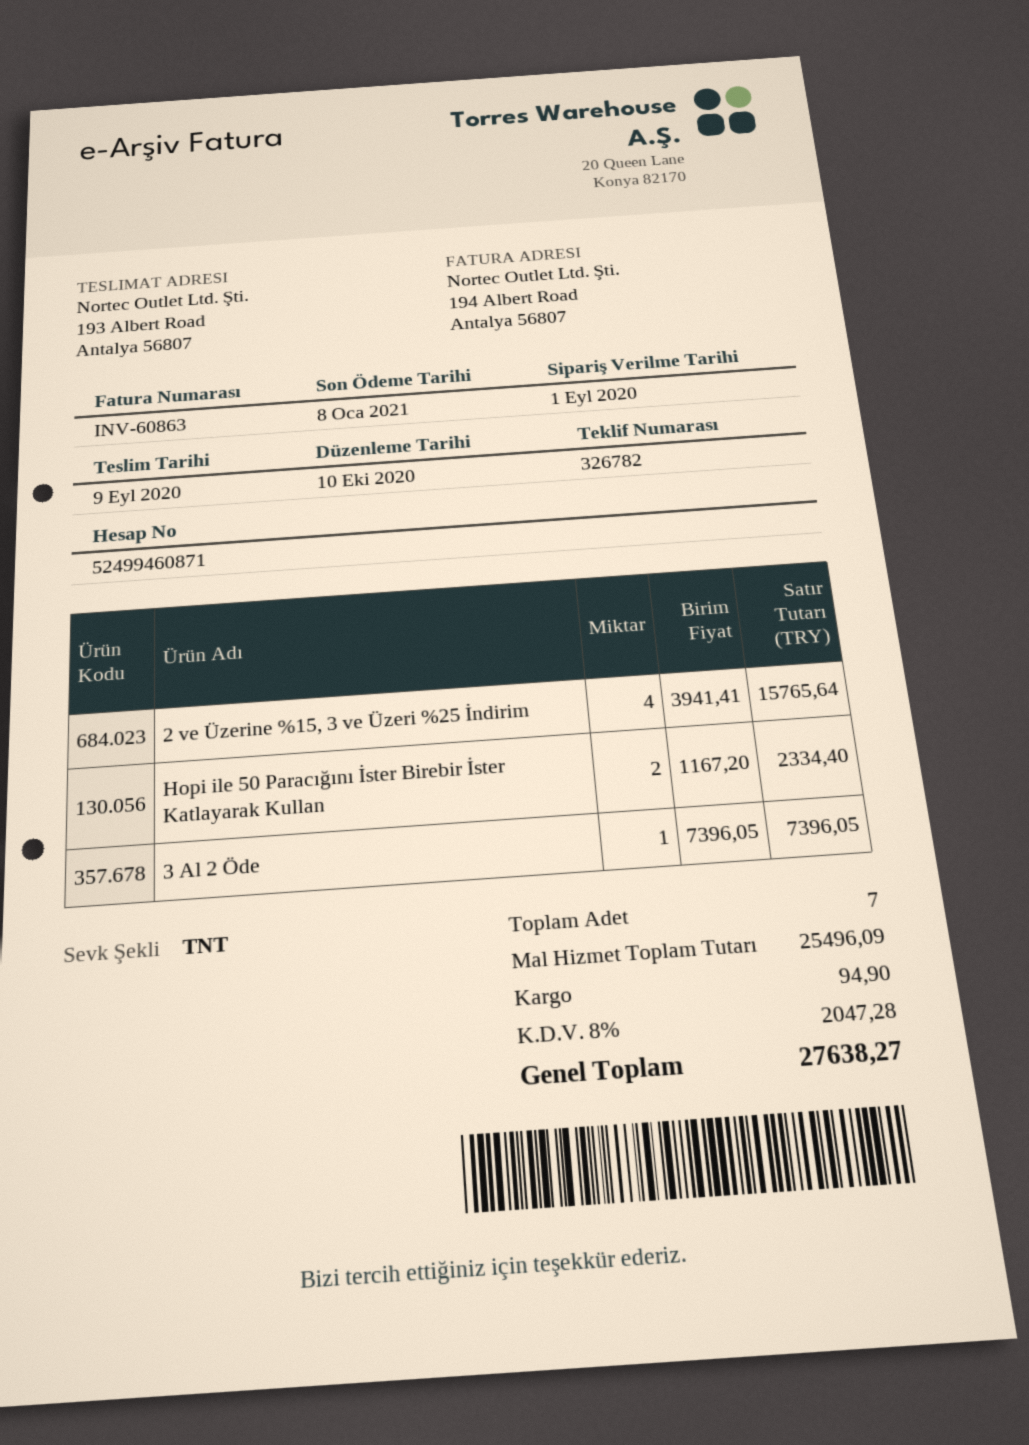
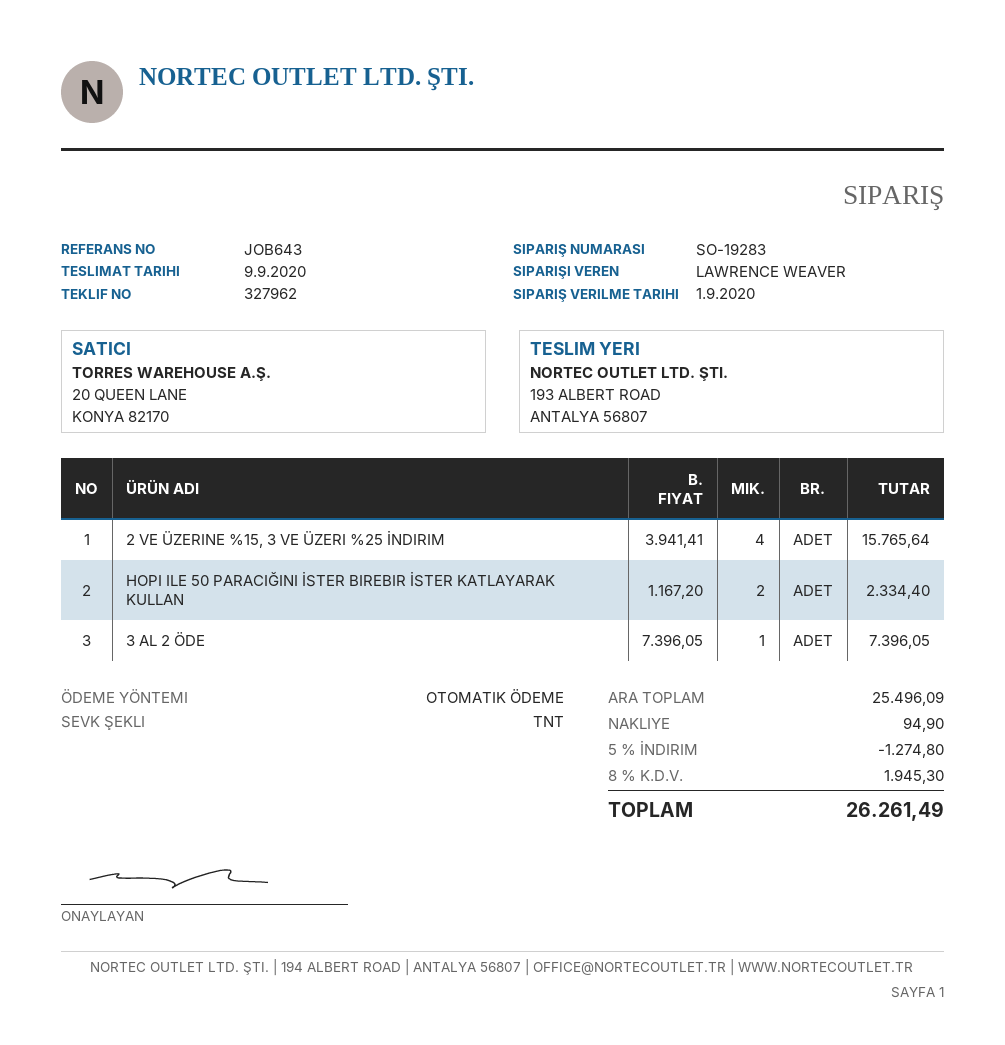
quote number: 326782 -> 327962
discount: none -> 5% = 1274.80
tax: 8% = 2047.28 -> 8% = 1945.30
total: 27638.27 -> 26261.49

